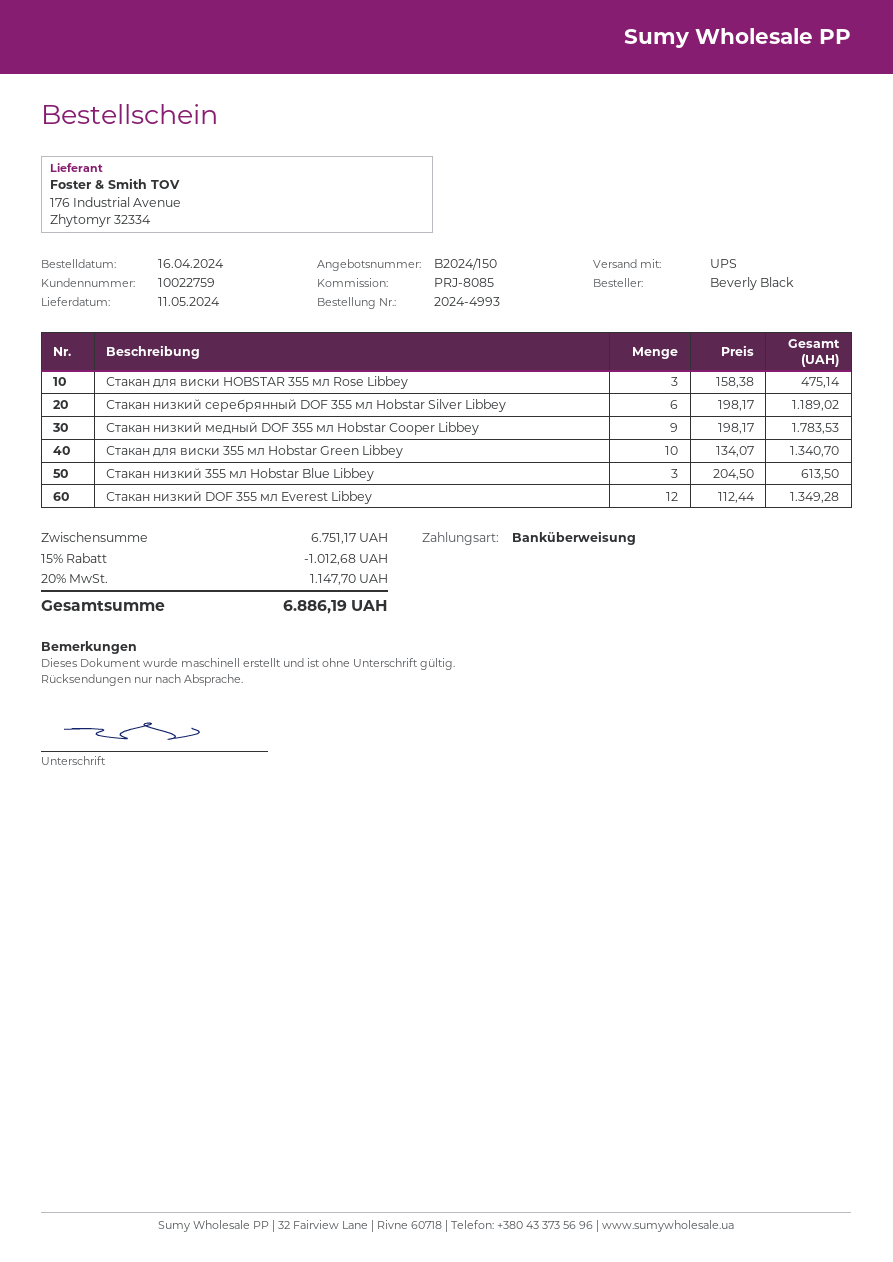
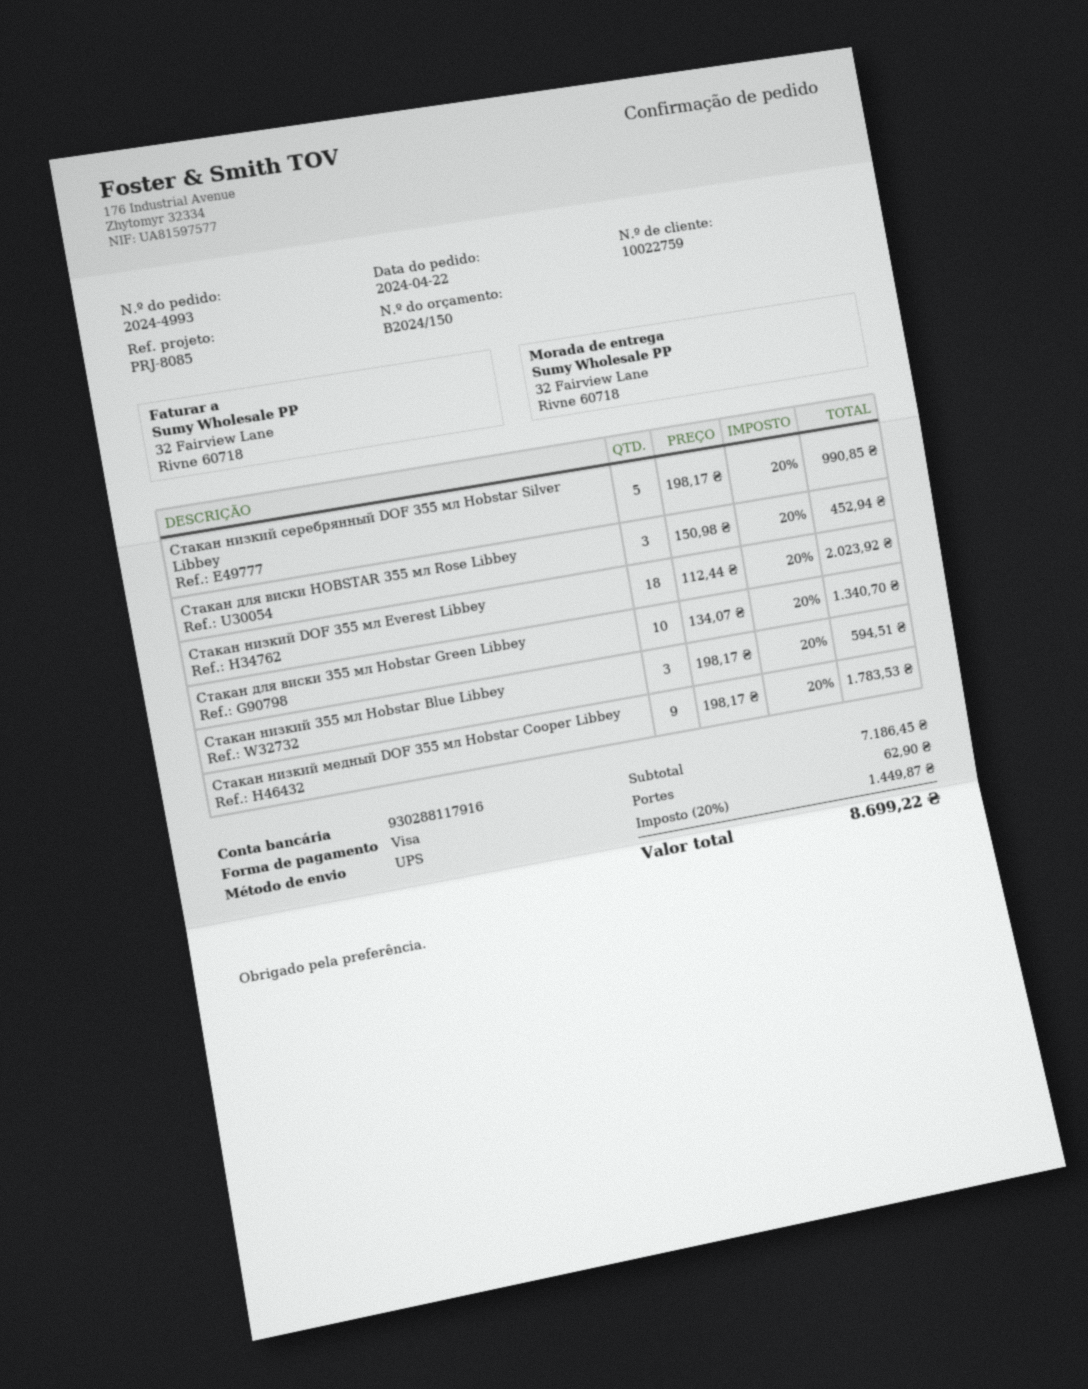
order date: 2024-04-16 -> 2024-04-22
payment method: bank transfer -> Visa
Стакан для виски HOBSTAR 355 мл Rose Libbey: 3 x 158.38 = 475.14 -> 3 x 150.98 = 452.94
Стакан низкий серебрянный DOF 355 мл Hobstar Silver Libbey: 6 x 198.17 = 1189.02 -> 5 x 198.17 = 990.85
Стакан низкий 355 мл Hobstar Blue Libbey: 3 x 204.50 = 613.50 -> 3 x 198.17 = 594.51
Стакан низкий DOF 355 мл Everest Libbey: 12 x 112.44 = 1349.28 -> 18 x 112.44 = 2023.92
subtotal: 6751.17 -> 7186.45
discount: 15% = 1012.68 -> none
shipping: none -> 62.90
tax: 20% = 1147.70 -> 20% = 1449.87
total: 6886.19 -> 8699.22

